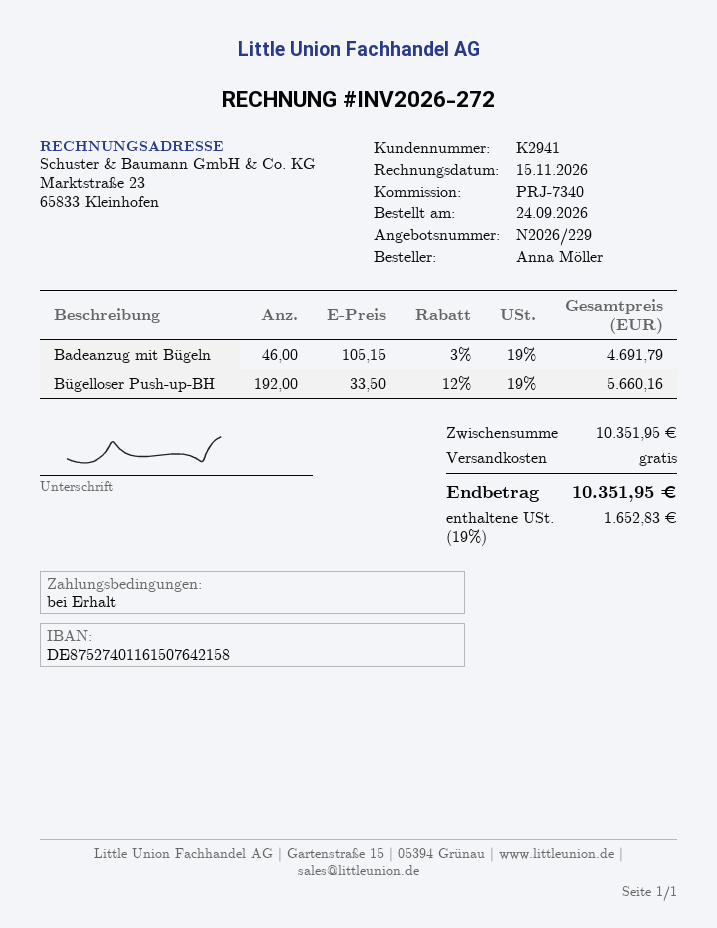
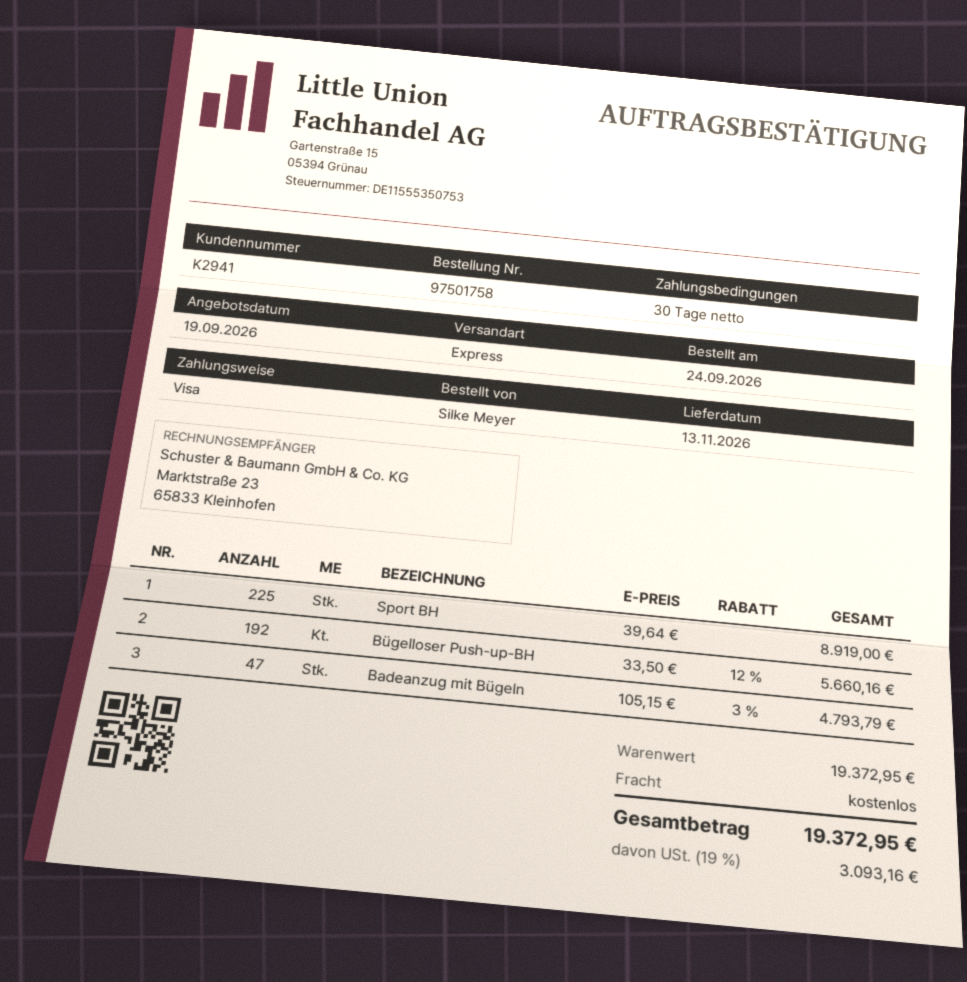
payment terms: on receipt -> 30 days
ordered by: Anna Möller -> Silke Meyer
Badeanzug mit Bügeln: 46 x 105.15 - 3% = 4691.79 -> 47 x 105.15 - 3% = 4793.79
Sport BH: none -> 225 x 39.64 = 8919.00
subtotal: 10351.95 -> 19372.95
tax: 19% = 1652.83 -> 19% = 3093.16
total: 10351.95 -> 19372.95

